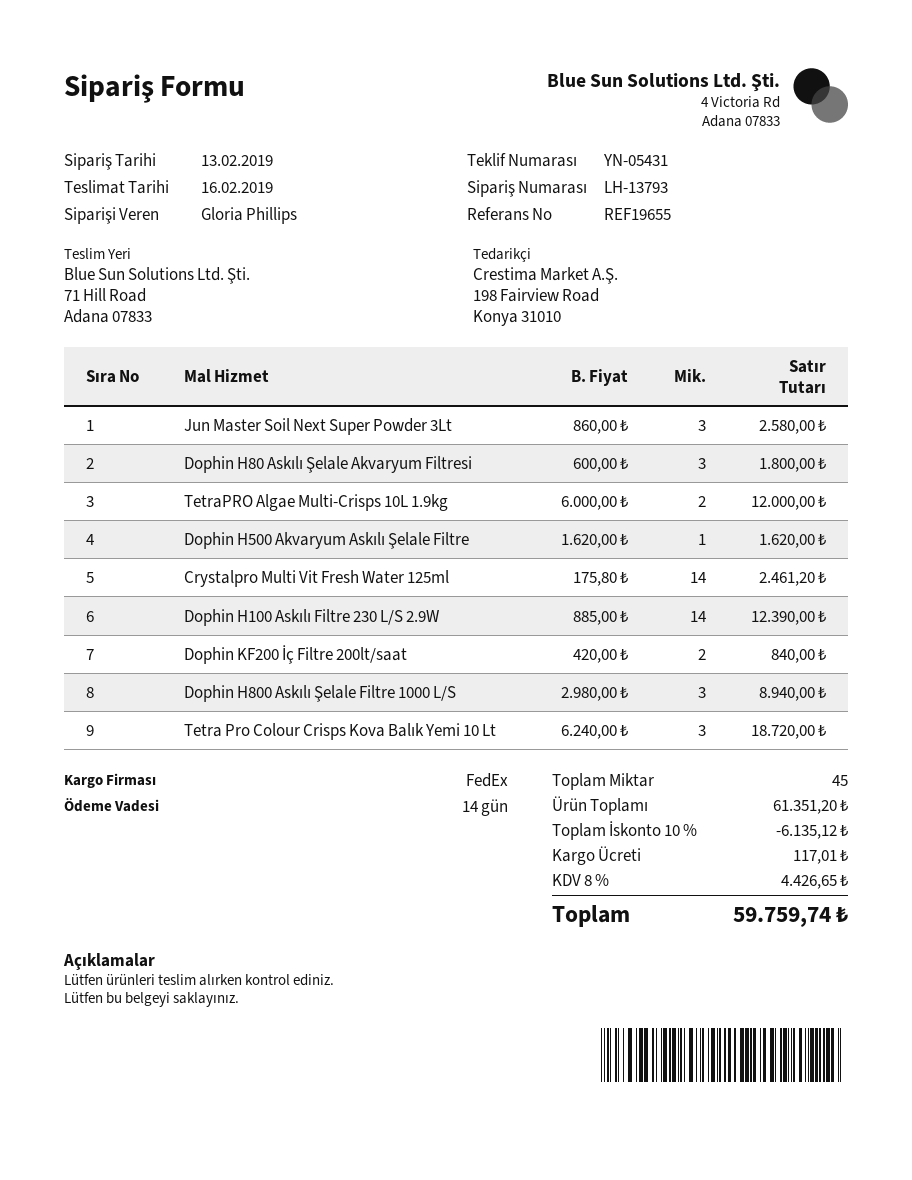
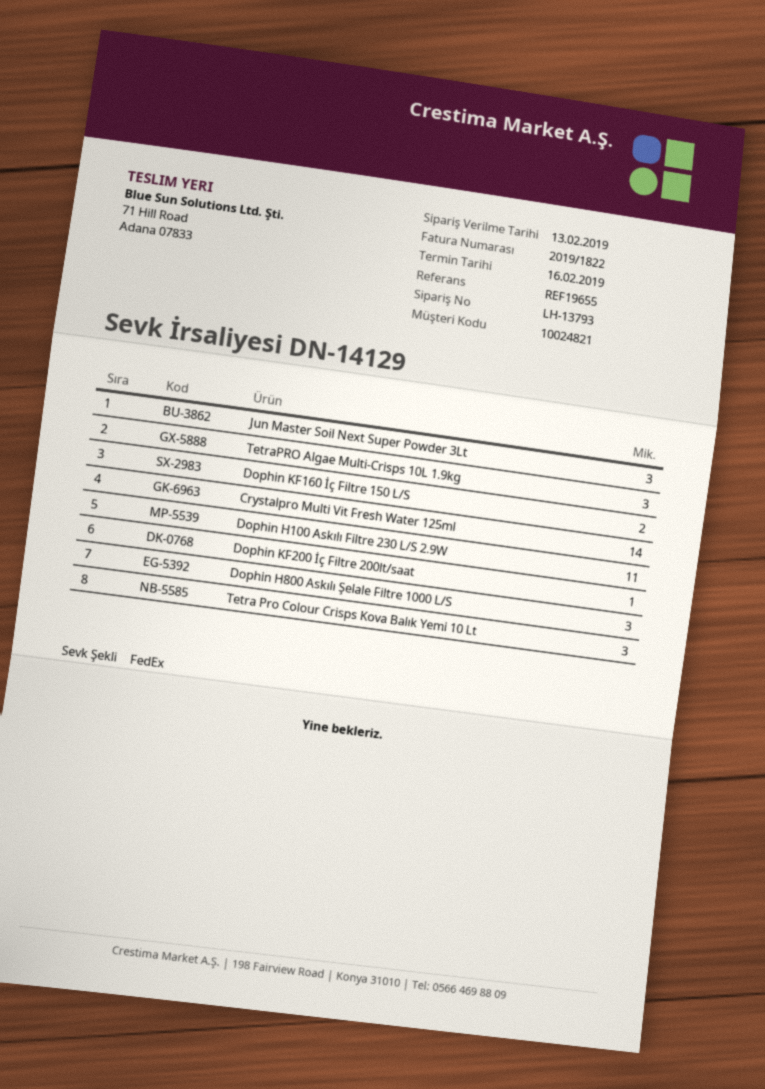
Dophin H80 Askılı Şelale Akvaryum Filtresi: 3 -> none
TetraPRO Algae Multi-Crisps 10L 1.9kg: 2 -> 3
Dophin H500 Akvaryum Askılı Şelale Filtre: 1 -> none
Dophin H100 Askılı Filtre 230 L/S 2.9W: 14 -> 11
Dophin KF200 İç Filtre 200lt/saat: 2 -> 1
Dophin KF160 İç Filtre 150 L/S: none -> 2

